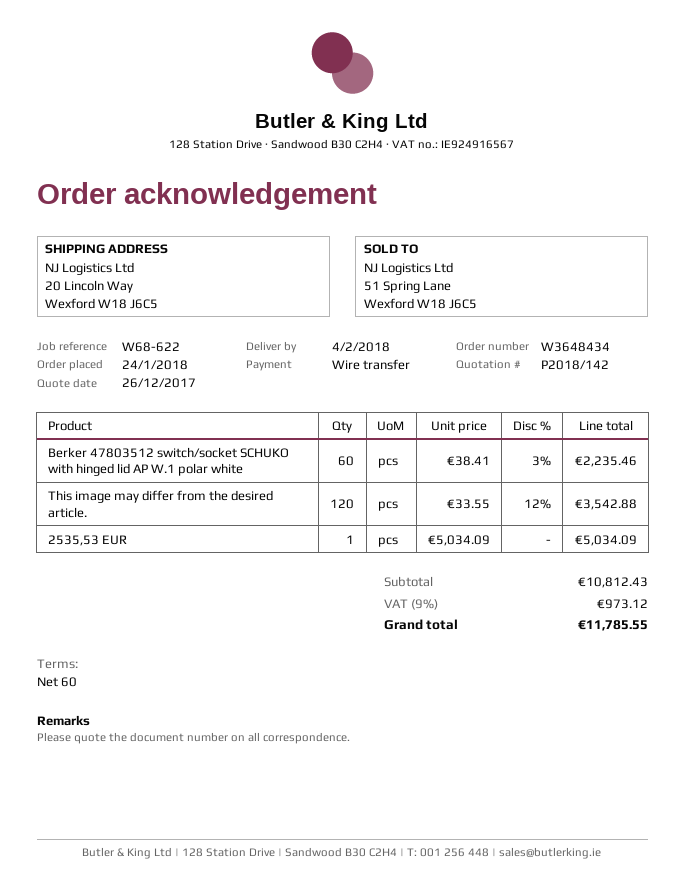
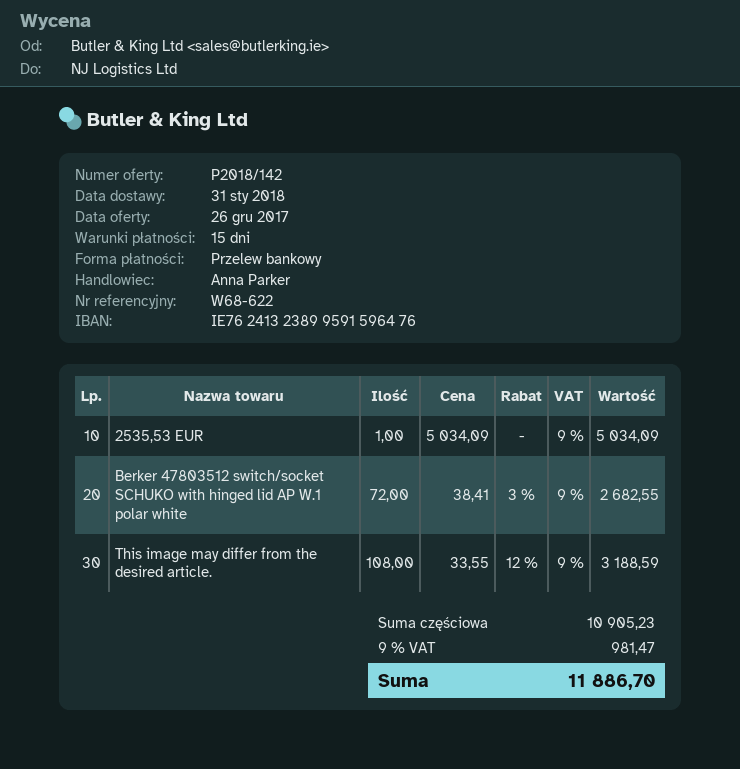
delivery date: 2018-02-04 -> 2018-01-31
payment terms: 60 days -> 15 days
Berker 47803512 switch/socket SCHUKO with hinged lid AP W.1 polar white: 60 x 38.41 - 3% = 2235.46 -> 72 x 38.41 - 3% = 2682.55
This image may differ from the desired article.: 120 x 33.55 - 12% = 3542.88 -> 108 x 33.55 - 12% = 3188.59
subtotal: 10812.43 -> 10905.23
tax: 9% = 973.12 -> 9% = 981.47
total: 11785.55 -> 11886.70

